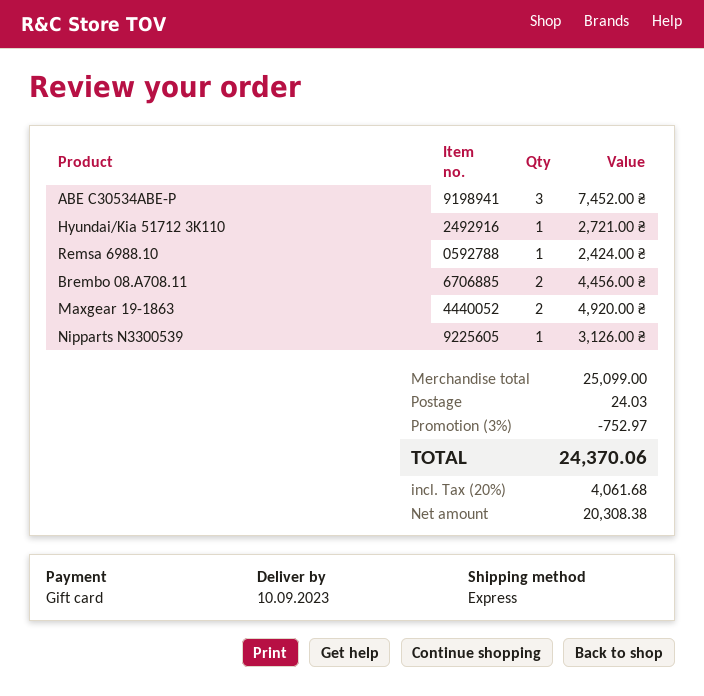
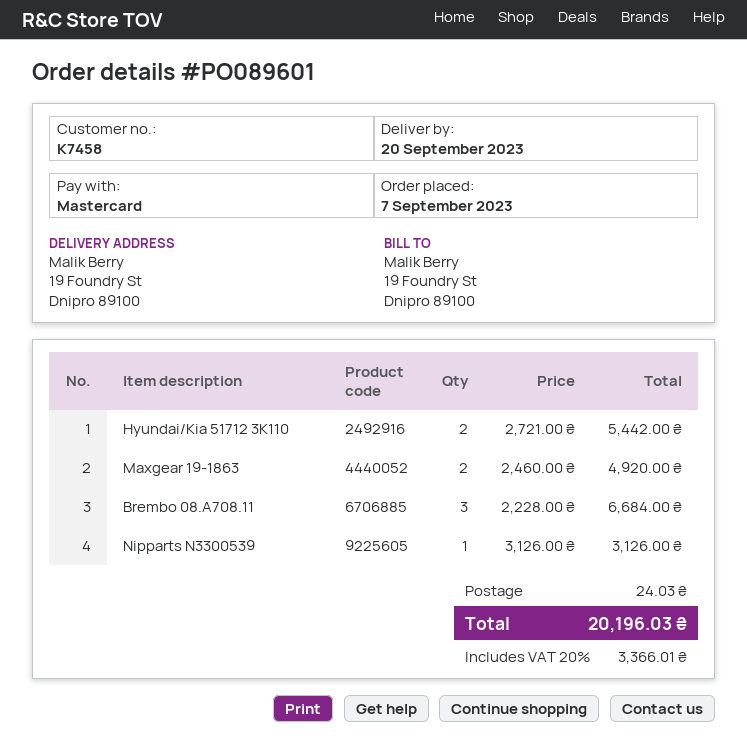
delivery date: 2023-09-10 -> 2023-09-20
payment method: gift card -> Mastercard
ABE C30534ABE-P: 3 for 7452.00 -> none
Hyundai/Kia 51712 3K110: 1 for 2721.00 -> 2 for 5442.00
Remsa 6988.10: 1 for 2424.00 -> none
Brembo 08.A708.11: 2 for 4456.00 -> 3 for 6684.00
discount: 3% = 752.97 -> none
tax: 20% = 4061.68 -> 20% = 3366.01
total: 24370.06 -> 20196.03

